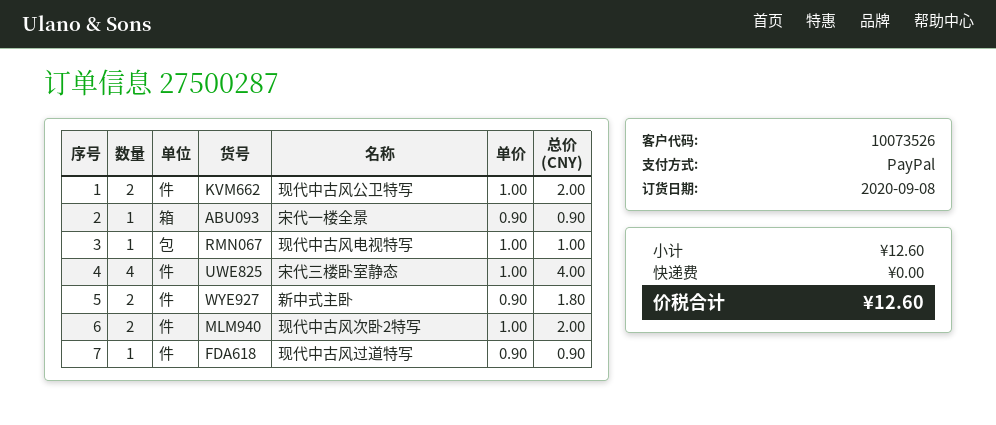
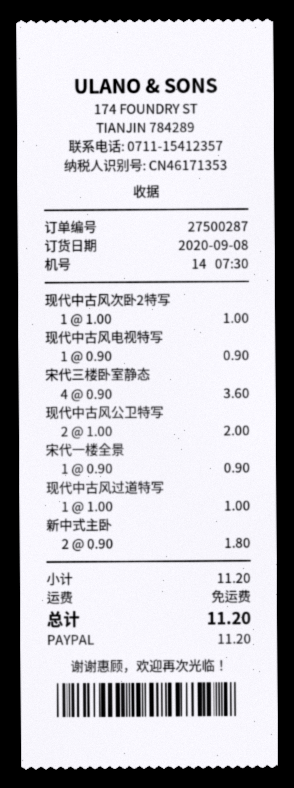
现代中古风电视特写: 1 x 1.00 = 1.00 -> 1 x 0.90 = 0.90
宋代三楼卧室静态: 4 x 1.00 = 4.00 -> 4 x 0.90 = 3.60
现代中古风次卧2特写: 2 x 1.00 = 2.00 -> 1 x 1.00 = 1.00
现代中古风过道特写: 1 x 0.90 = 0.90 -> 1 x 1.00 = 1.00
subtotal: 12.60 -> 11.20
total: 12.60 -> 11.20

